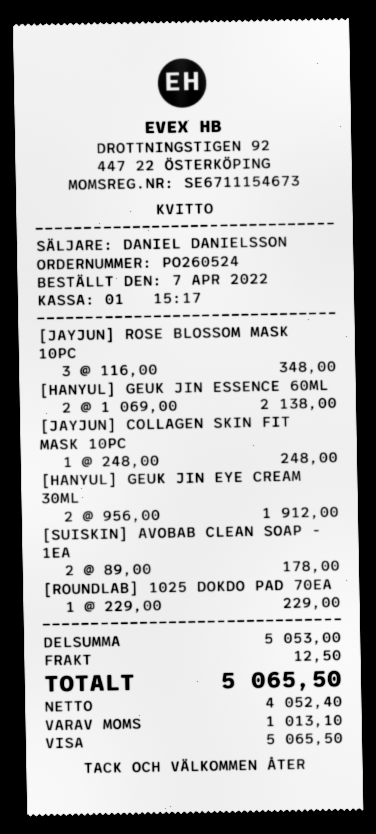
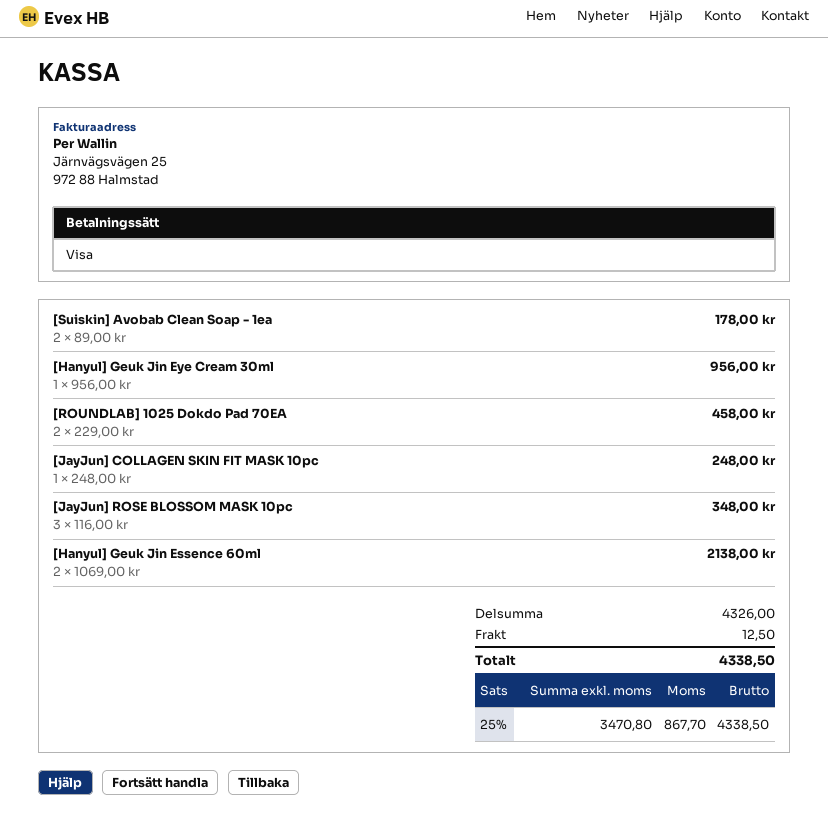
[HANYUL] GEUK JIN EYE CREAM 30ML: 2 x 956.00 = 1912.00 -> 1 x 956.00 = 956.00
[ROUNDLAB] 1025 DOKDO PAD 70EA: 1 x 229.00 = 229.00 -> 2 x 229.00 = 458.00
subtotal: 5053.00 -> 4326.00
net: 4052.40 -> 3470.80
tax: 1013.10 -> 867.70
total: 5065.50 -> 4338.50

